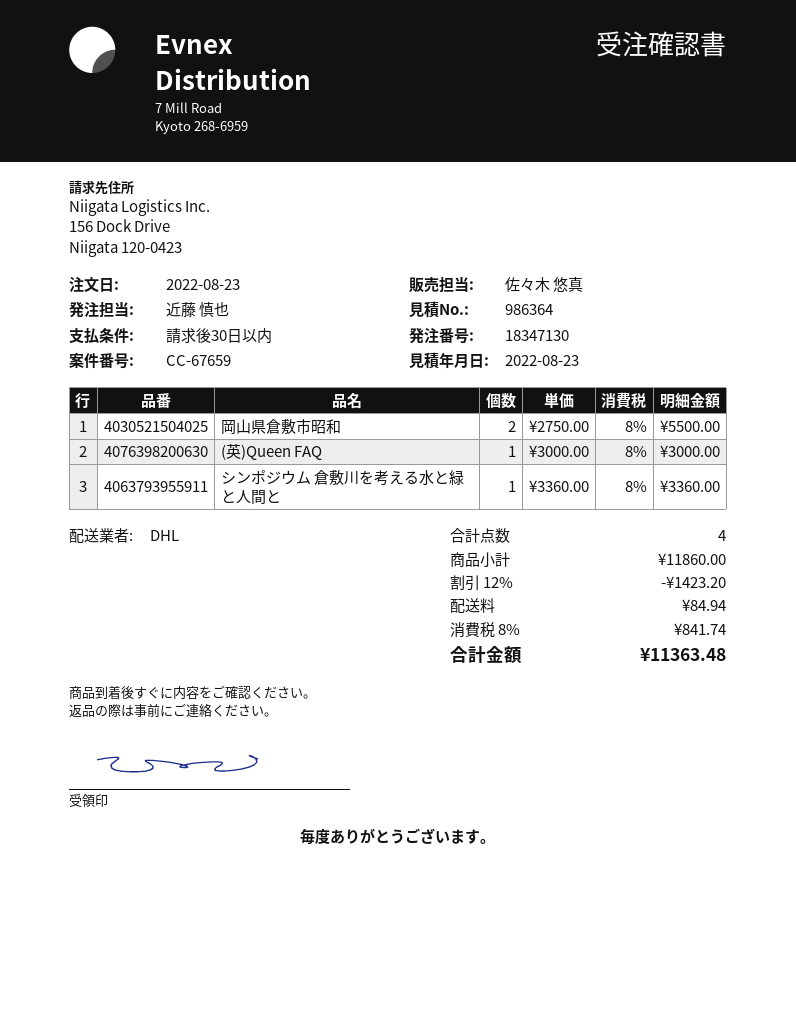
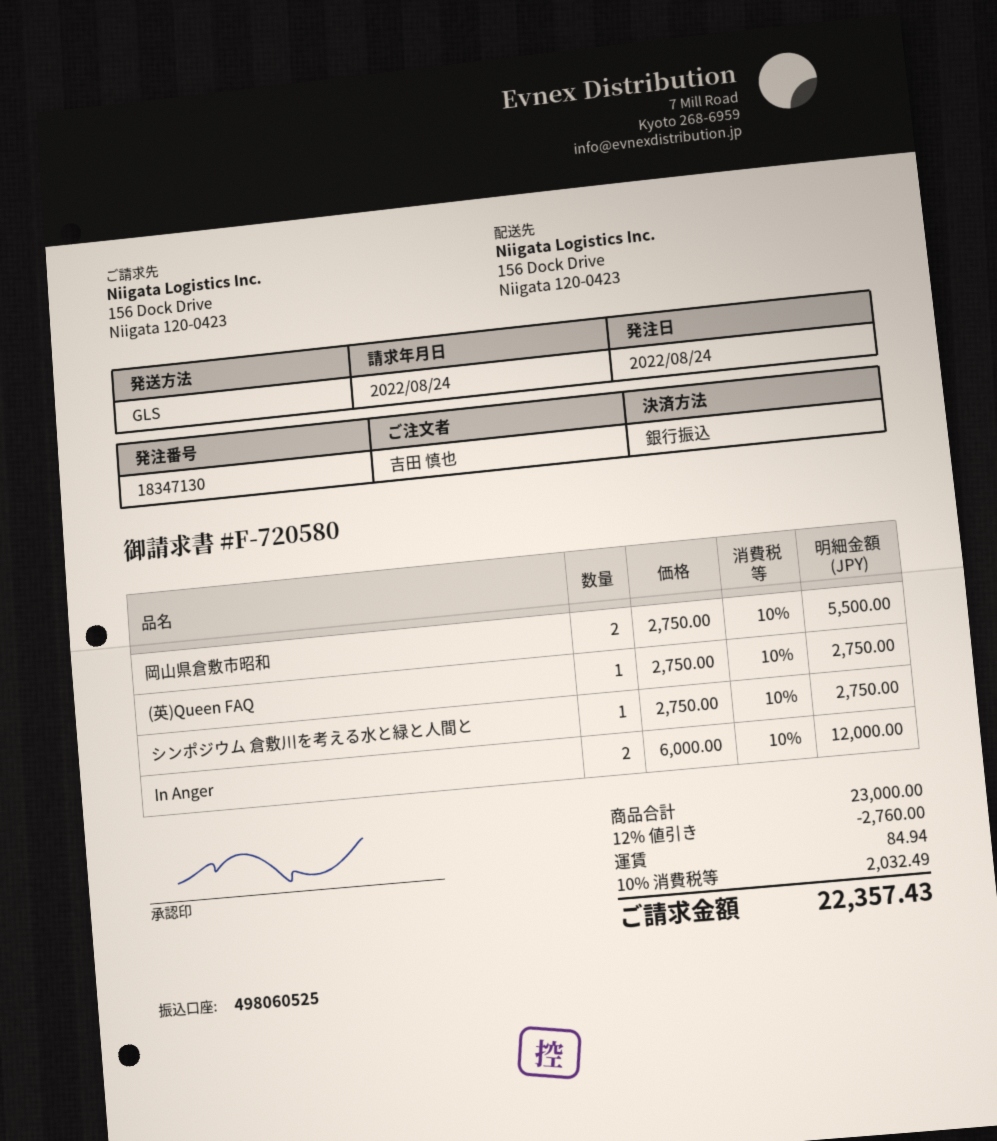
order date: 2022-08-23 -> 2022-08-24
ordered by: 近藤 慎也 -> 吉田 慎也
shipping method: DHL -> GLS
(英)Queen FAQ: 1 x 3000.00 = 3000.00 -> 1 x 2750.00 = 2750.00
シンポジウム 倉敷川を考える水と緑と人間と: 1 x 3360.00 = 3360.00 -> 1 x 2750.00 = 2750.00
In Anger: none -> 2 x 6000.00 = 12000.00
subtotal: 11860.00 -> 23000.00
discount: 12% = 1423.20 -> 12% = 2760.00
tax: 8% = 841.74 -> 10% = 2032.49
total: 11363.48 -> 22357.43

